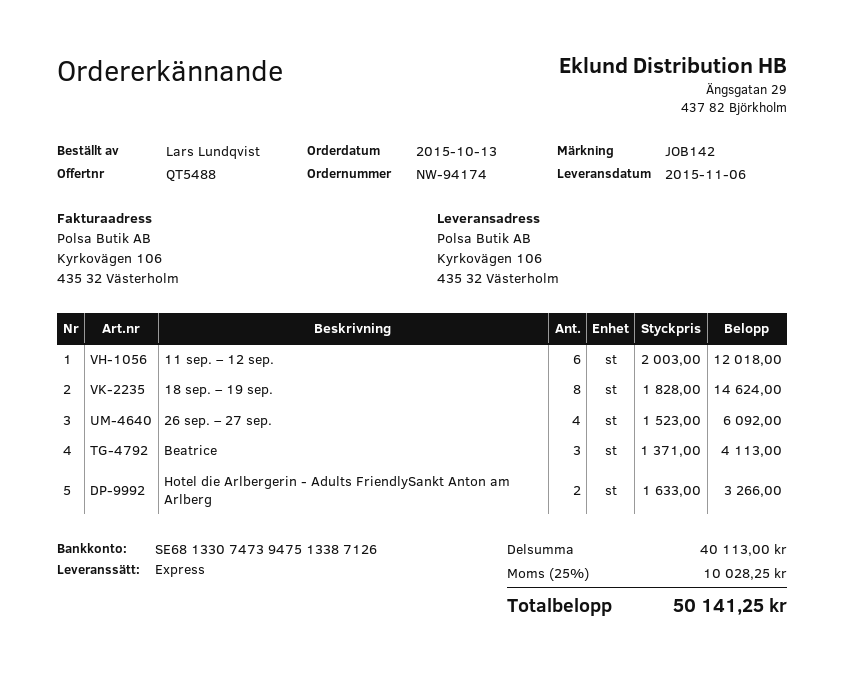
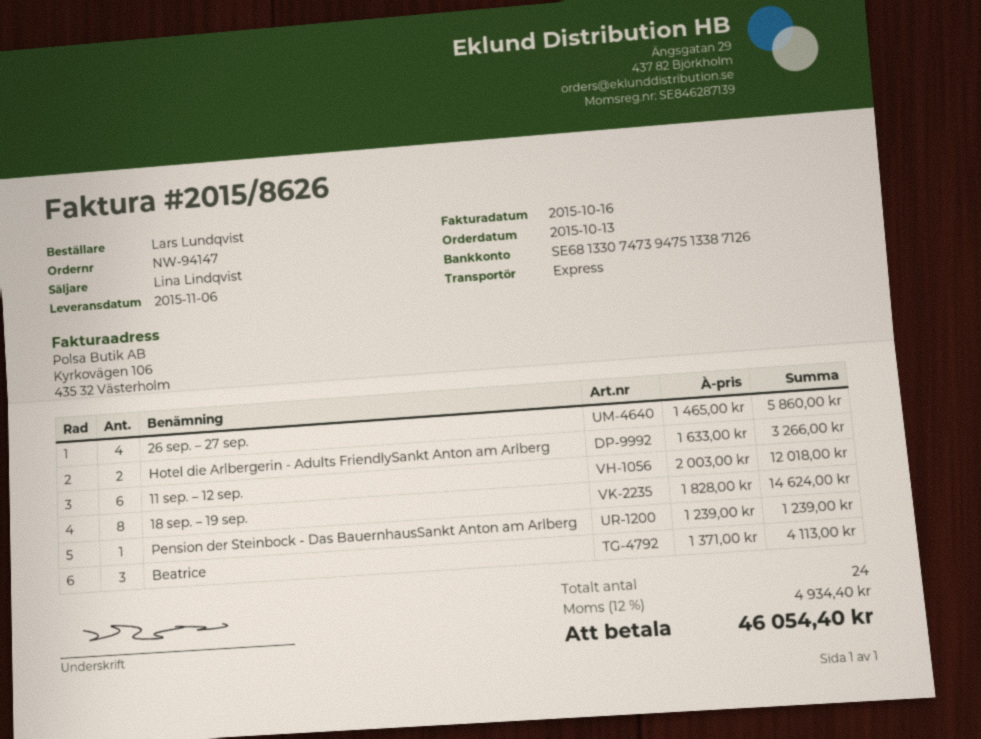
order number: NW-94174 -> NW-94147
26 sep. – 27 sep.: 4 x 1523.00 = 6092.00 -> 4 x 1465.00 = 5860.00
Pension der Steinbock - Das BauernhausSankt Anton am Arlberg: none -> 1 x 1239.00 = 1239.00
tax: 25% = 10028.25 -> 12% = 4934.40
total: 50141.25 -> 46054.40

